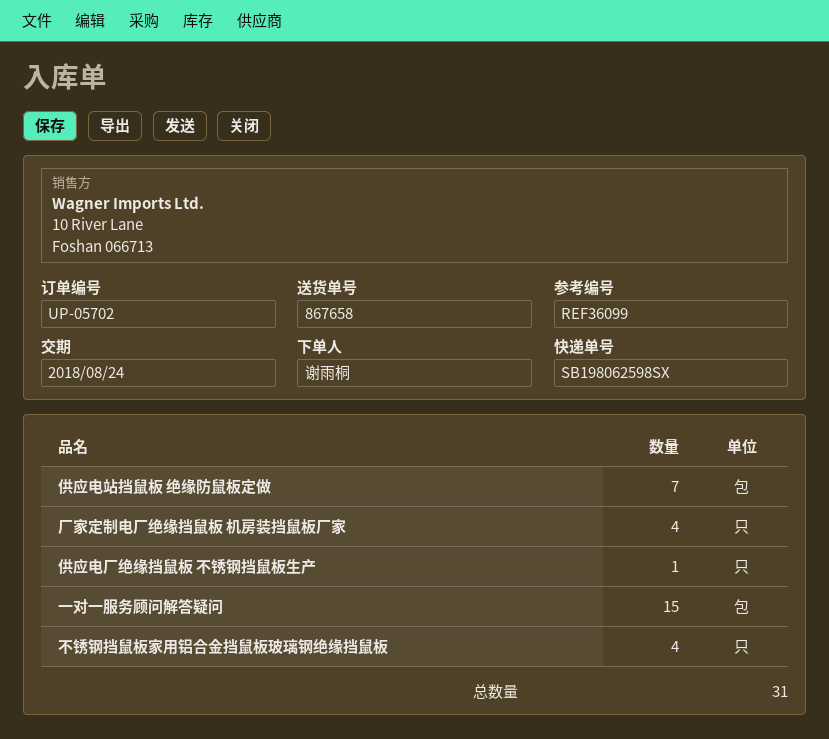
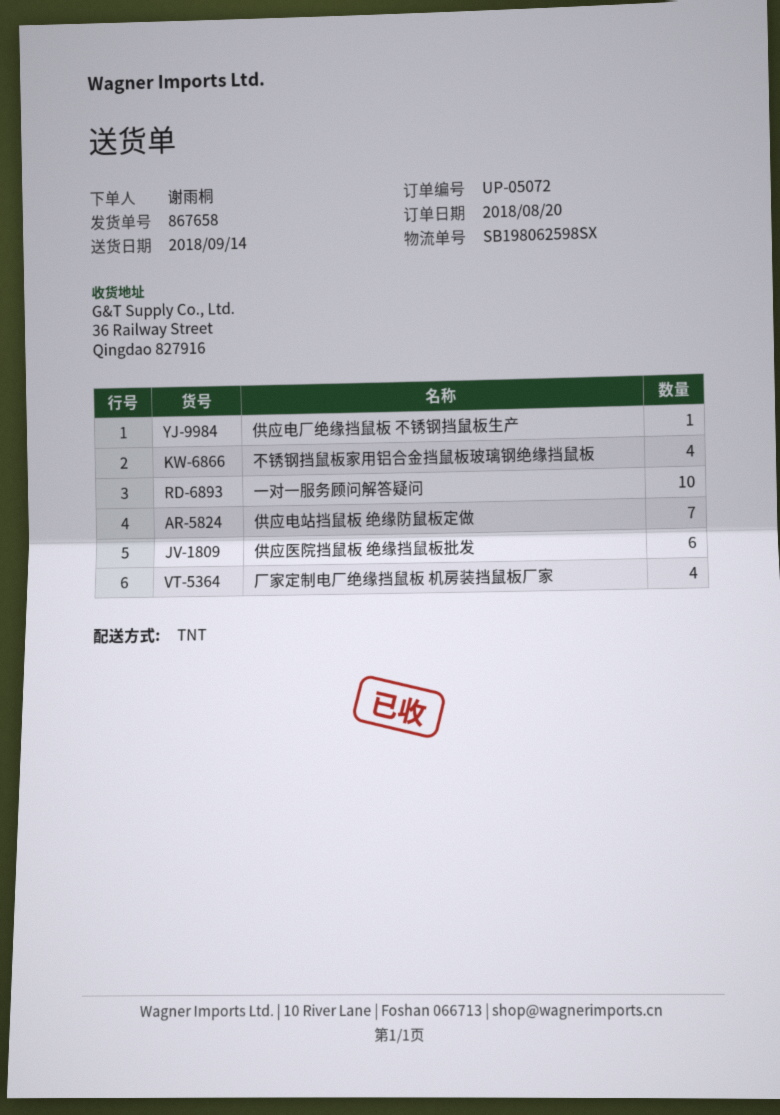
order number: UP-05702 -> UP-05072
delivery date: 2018-08-24 -> 2018-09-14
一对一服务顾问解答疑问: 15 -> 10
供应医院挡鼠板 绝缘挡鼠板批发: none -> 6

